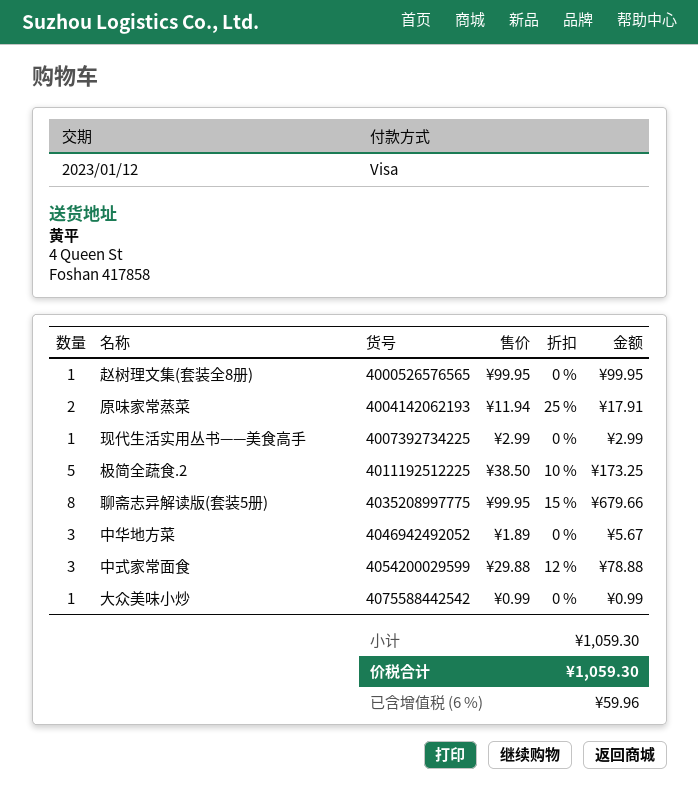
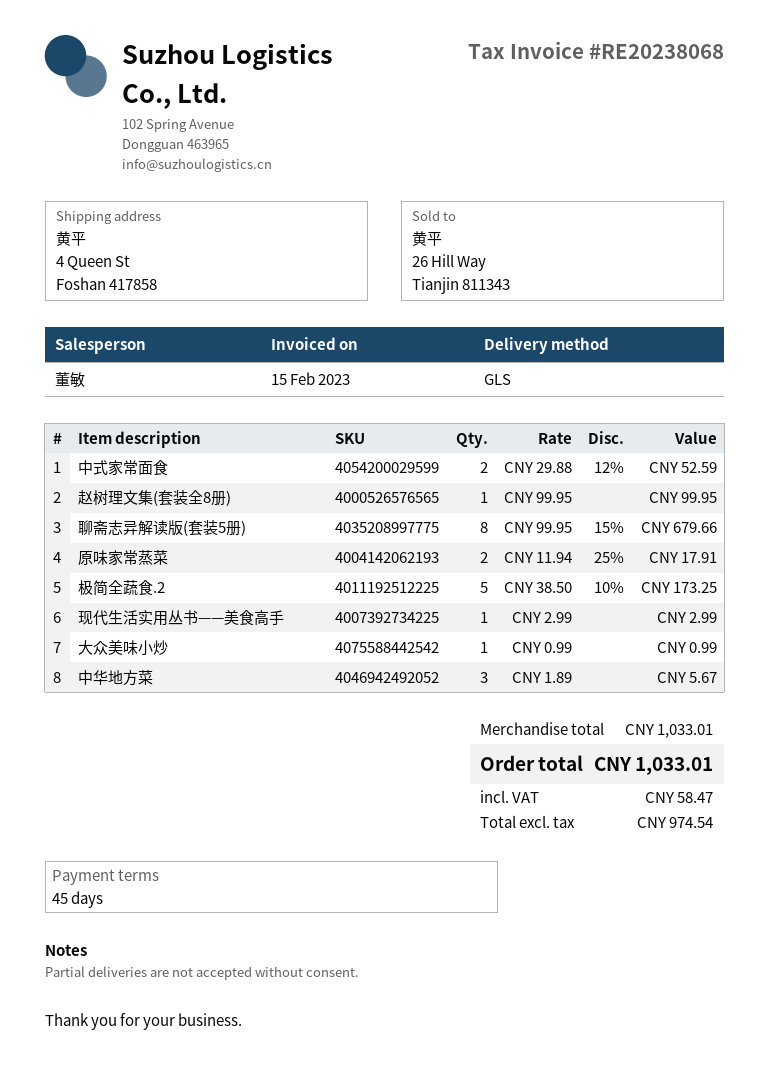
中式家常面食: 3 x 29.88 - 12% = 78.88 -> 2 x 29.88 - 12% = 52.59
subtotal: 1059.30 -> 1033.01
tax: 59.96 -> 58.47
total: 1059.30 -> 1033.01

